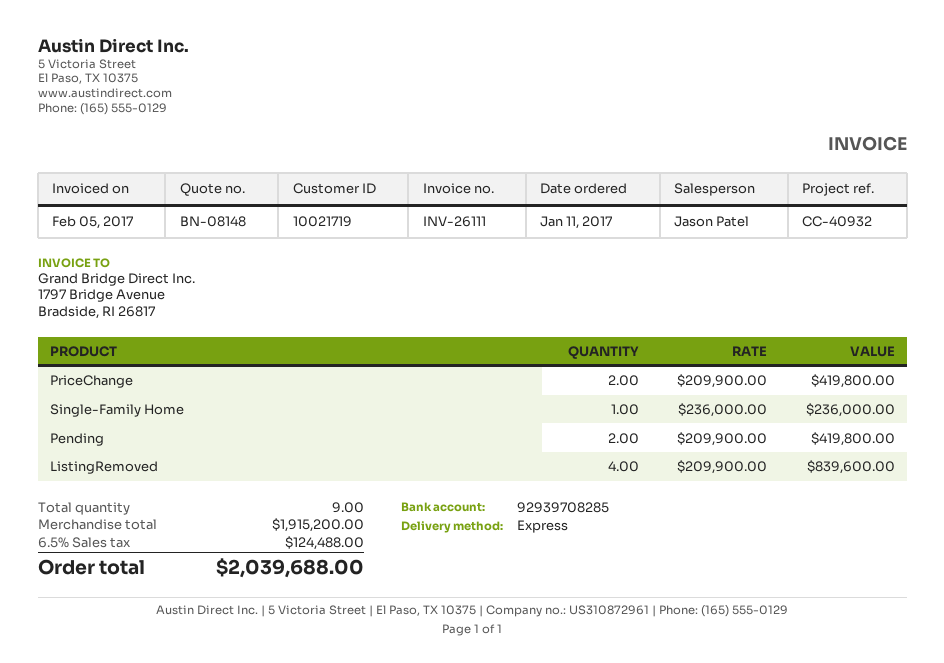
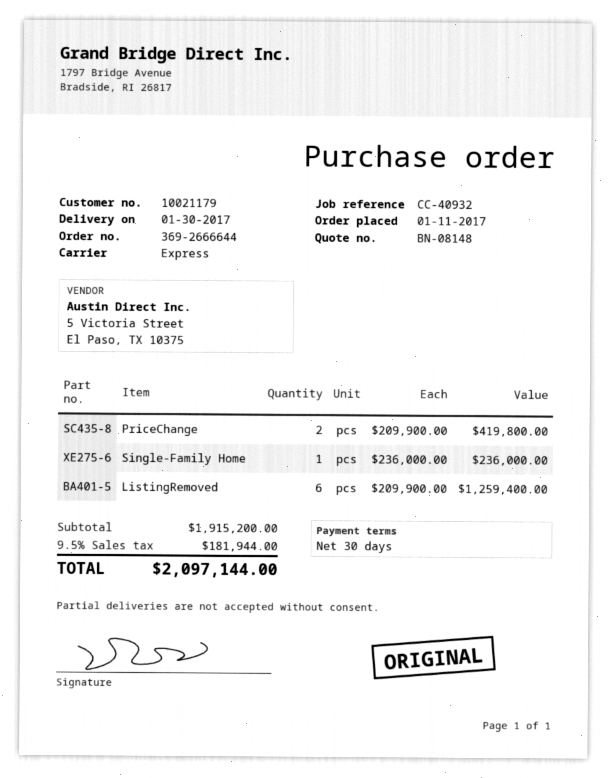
customer number: 10021719 -> 10021179
Pending: 2 x 209900.00 = 419800.00 -> none
ListingRemoved: 4 x 209900.00 = 839600.00 -> 6 x 209900.00 = 1259400.00
tax: 6.5% = 124488.00 -> 9.5% = 181944.00
total: 2039688.00 -> 2097144.00

